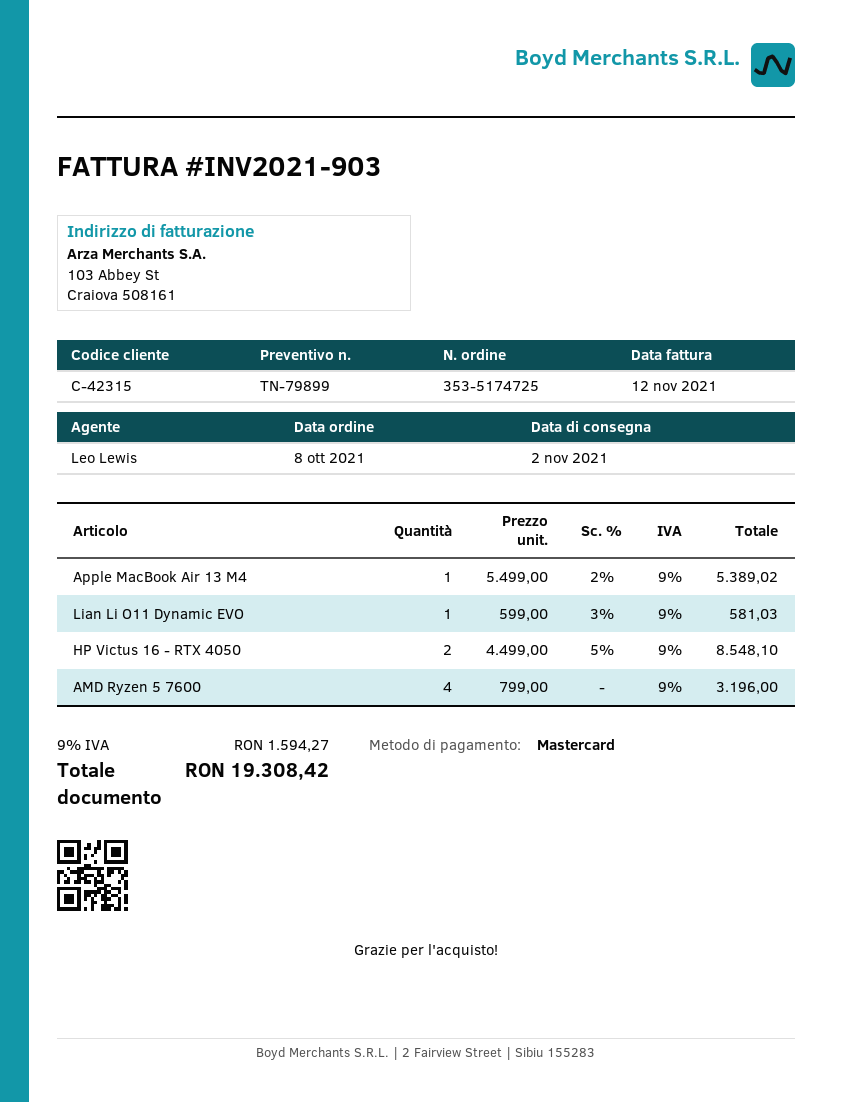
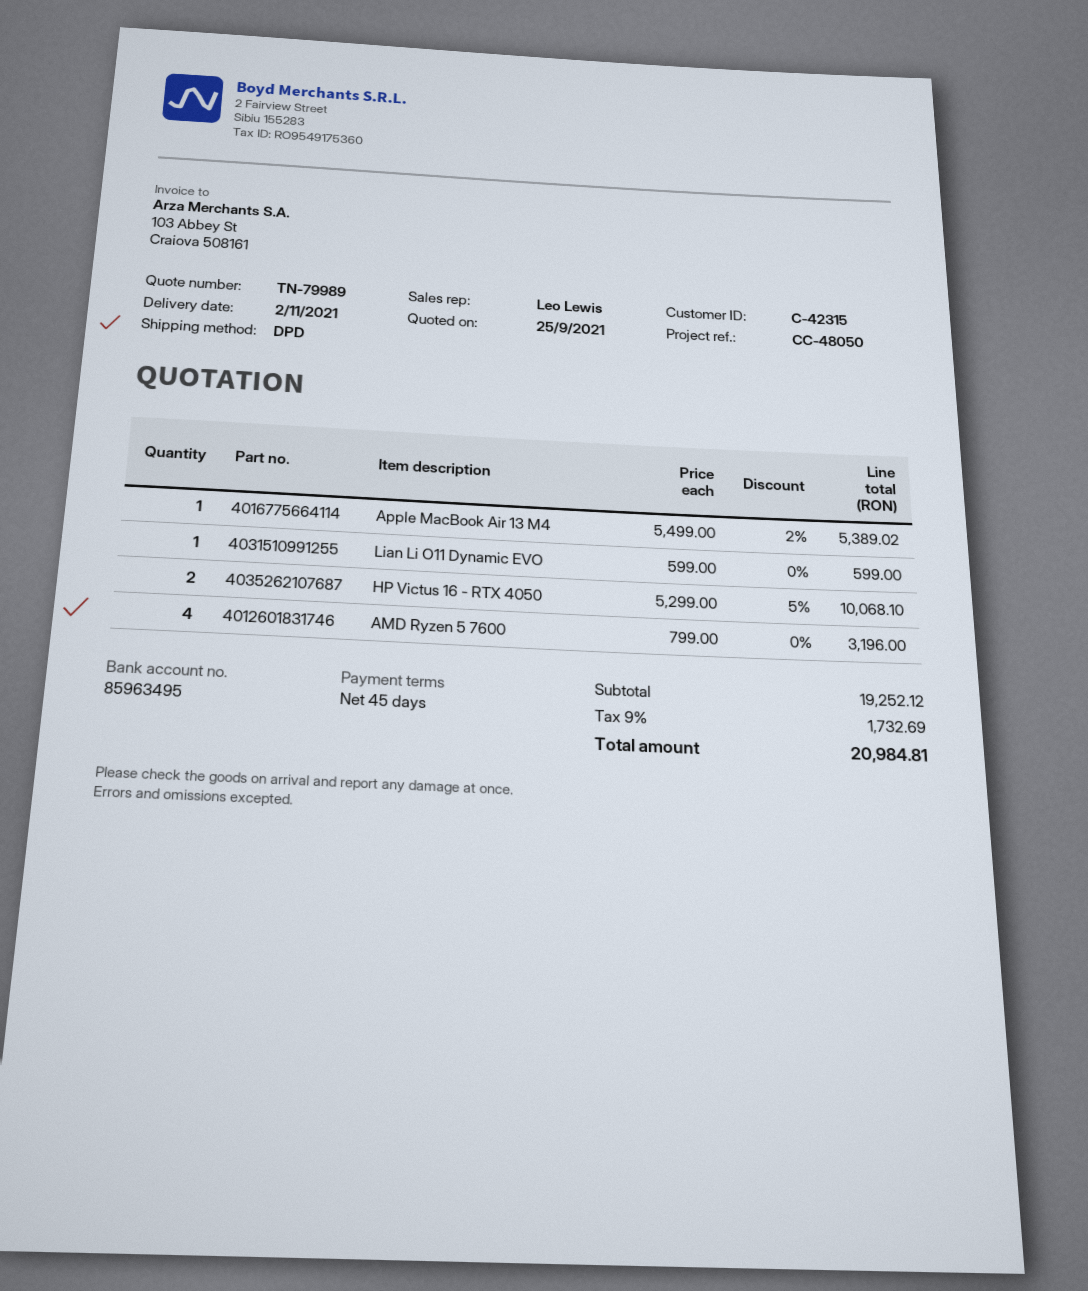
quote number: TN-79899 -> TN-79989
Lian Li O11 Dynamic EVO: 1 x 599.00 - 3% = 581.03 -> 1 x 599.00 = 599.00
HP Victus 16 - RTX 4050: 2 x 4499.00 - 5% = 8548.10 -> 2 x 5299.00 - 5% = 10068.10
tax: 9% = 1594.27 -> 9% = 1732.69
total: 19308.42 -> 20984.81

